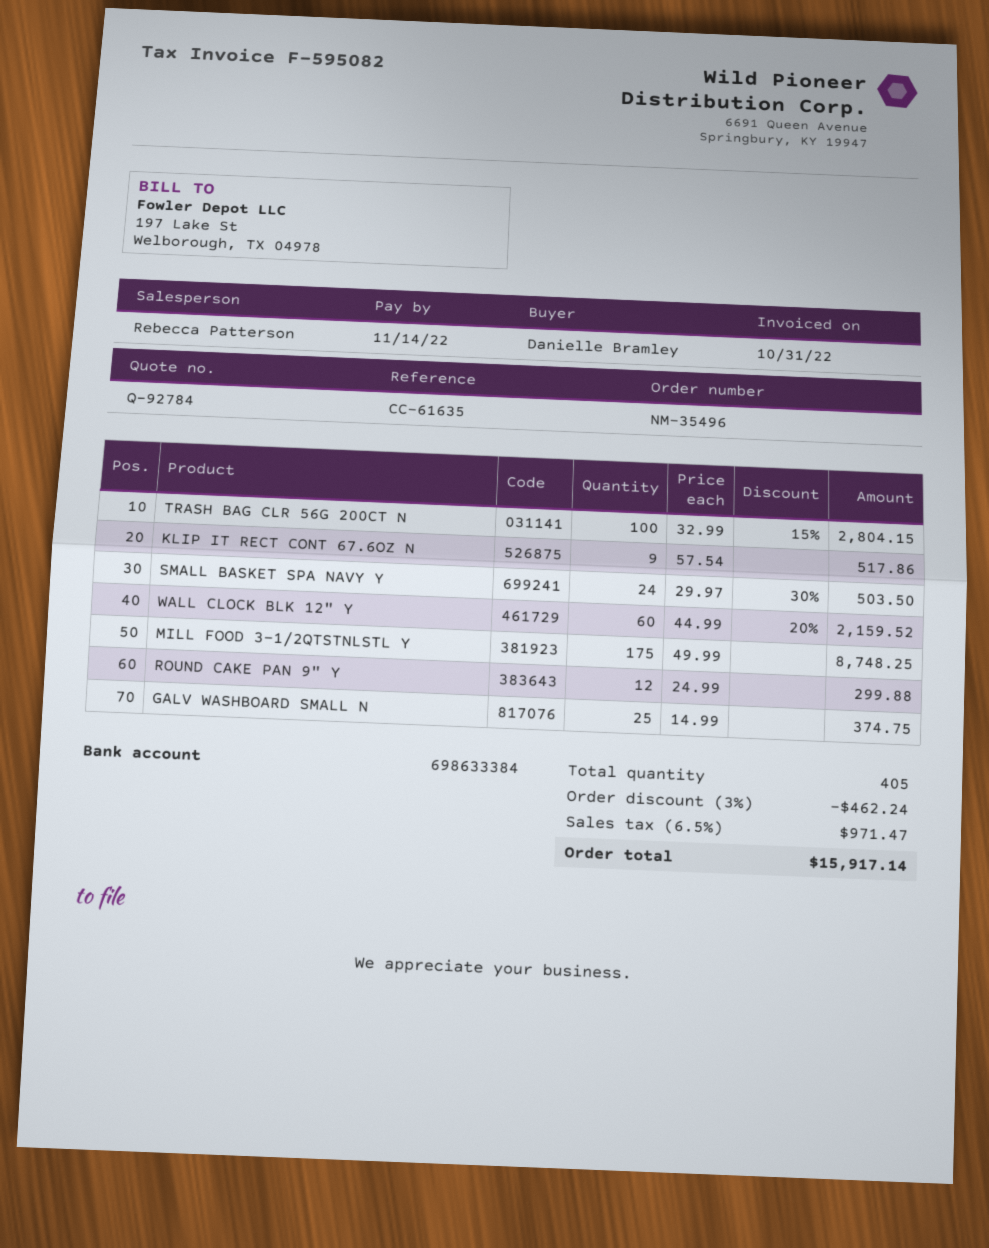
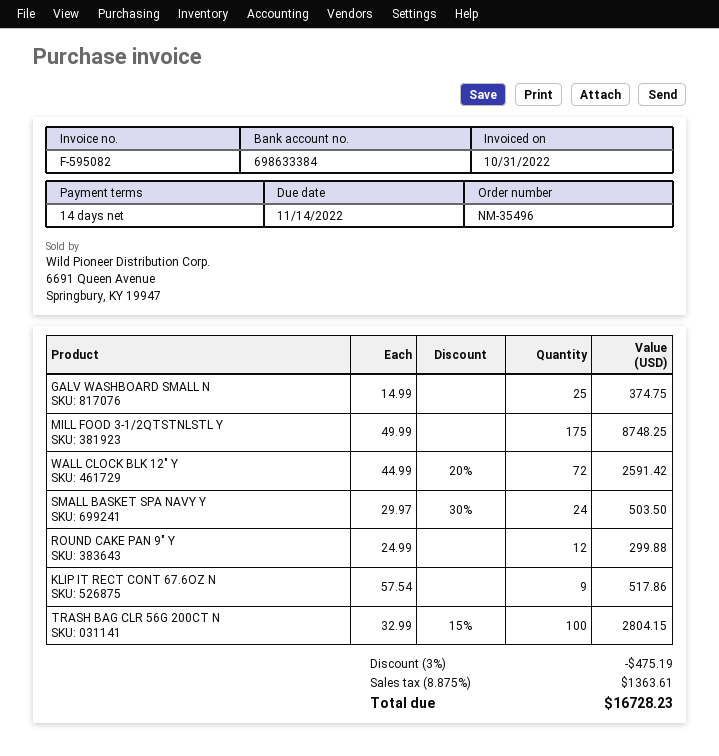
WALL CLOCK BLK 12" Y: 60 x 44.99 - 20% = 2159.52 -> 72 x 44.99 - 20% = 2591.42
discount: 3% = 462.24 -> 3% = 475.19
tax: 6.5% = 971.47 -> 8.875% = 1363.61
total: 15917.14 -> 16728.23

